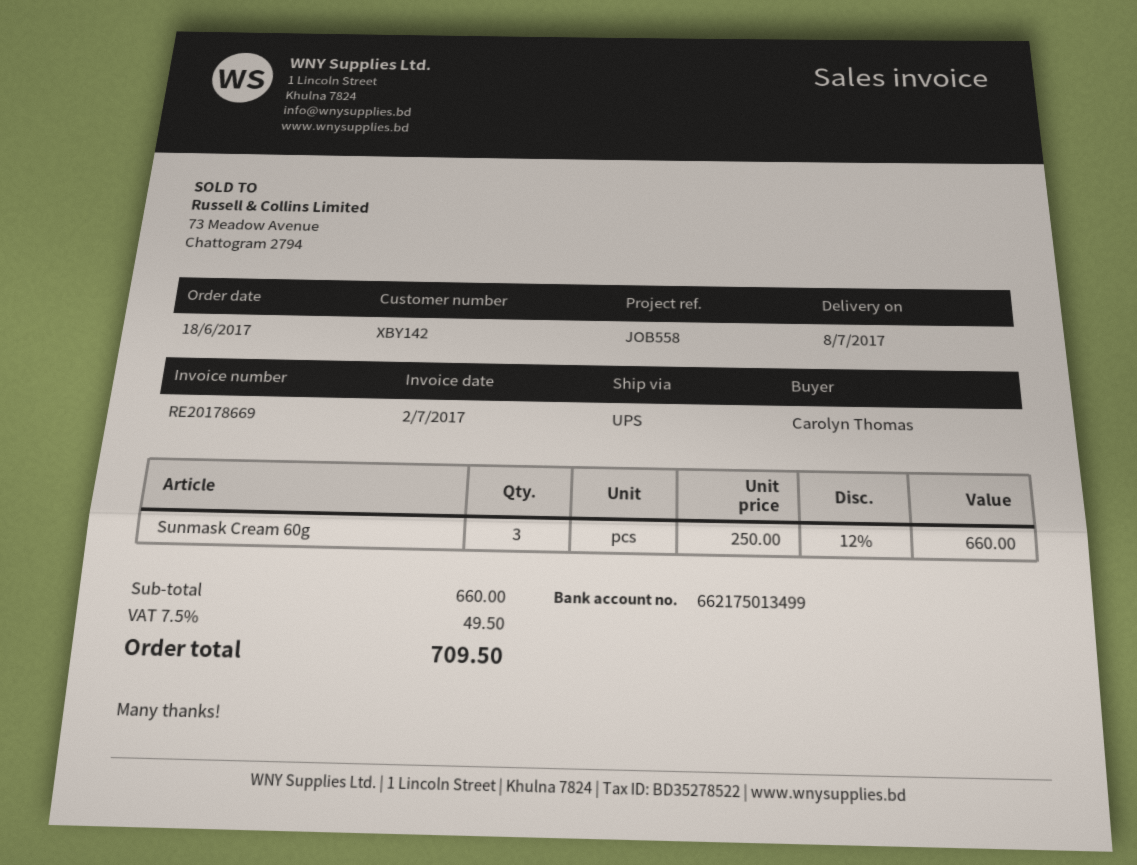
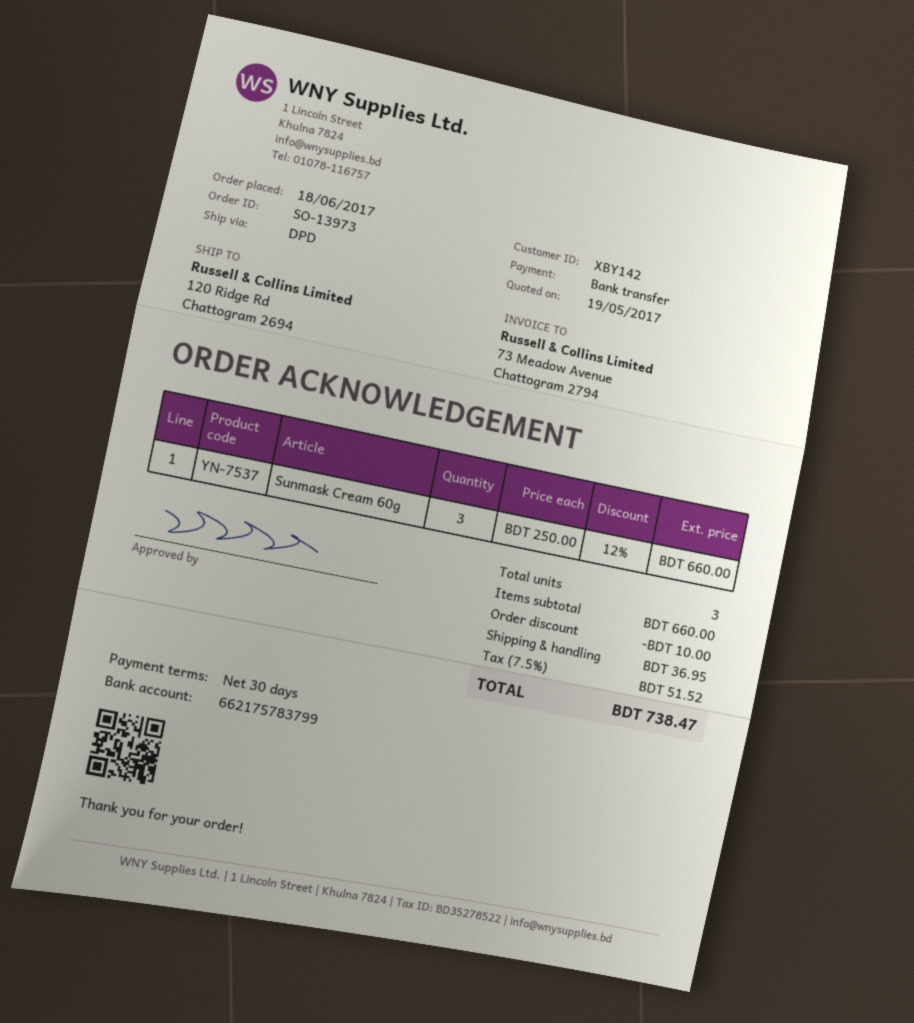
bank account: 662175013499 -> 662175783799
shipping method: UPS -> DPD
discount: none -> 10.00
shipping: none -> 36.95
tax: 7.5% = 49.50 -> 7.5% = 51.52
total: 709.50 -> 738.47

